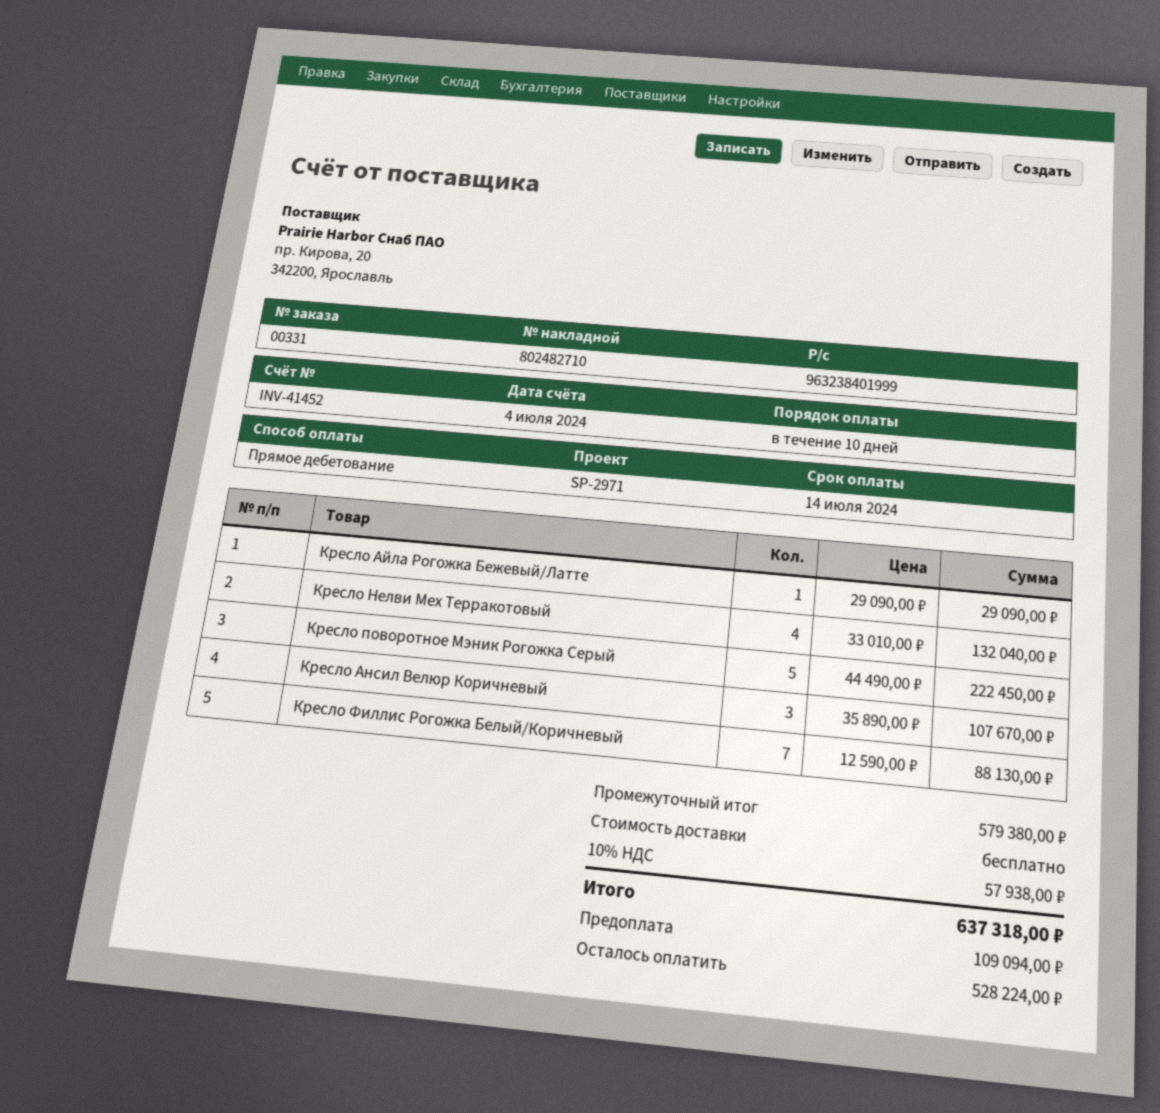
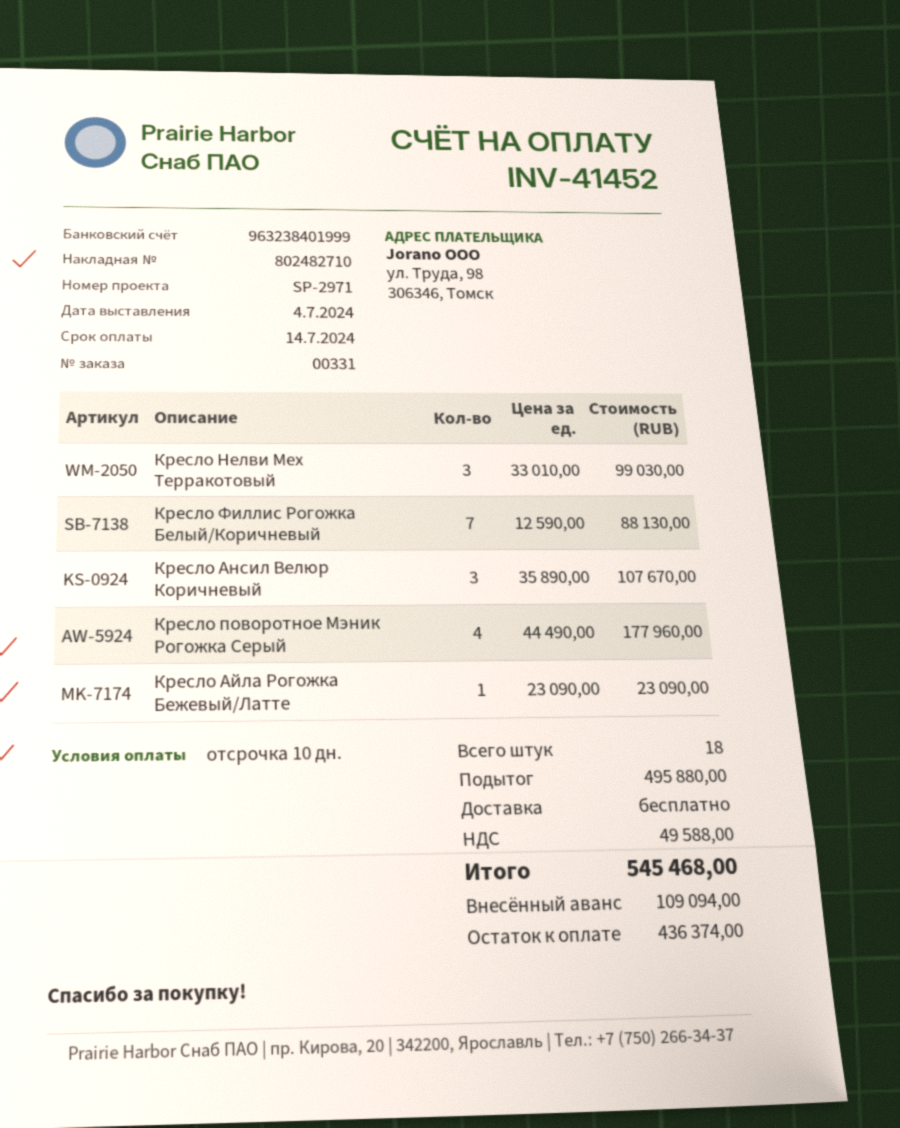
Кресло Айла Рогожка Бежевый/Латте: 1 x 29090.00 = 29090.00 -> 1 x 23090.00 = 23090.00
Кресло Нелви Мех Терракотовый: 4 x 33010.00 = 132040.00 -> 3 x 33010.00 = 99030.00
Кресло поворотное Мэник Рогожка Серый: 5 x 44490.00 = 222450.00 -> 4 x 44490.00 = 177960.00
subtotal: 579380.00 -> 495880.00
tax: 57938.00 -> 49588.00
total: 637318.00 -> 545468.00
balance: 528224.00 -> 436374.00

